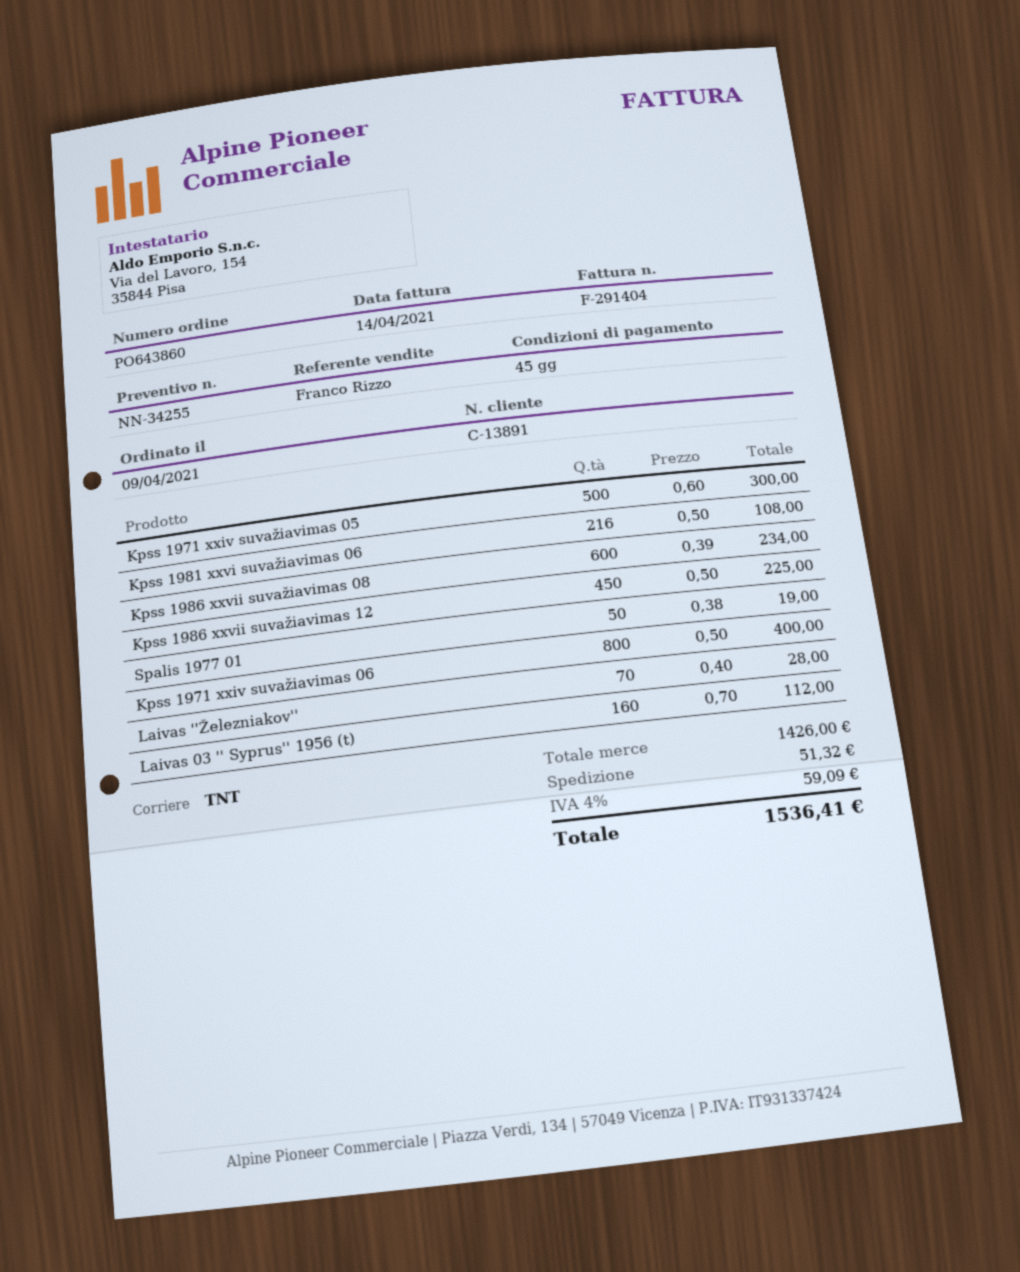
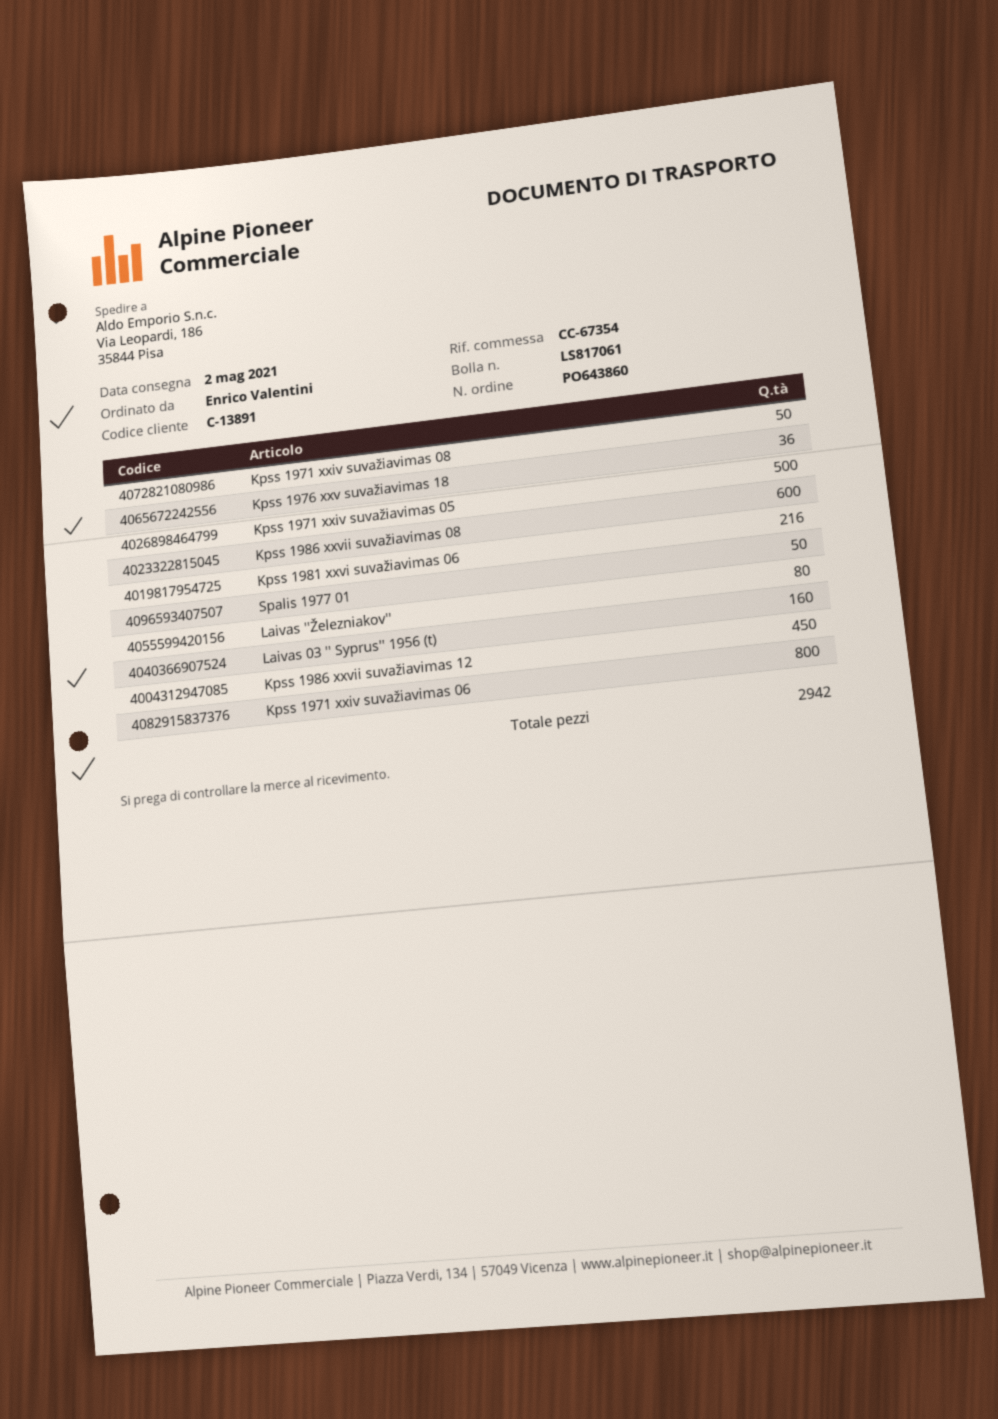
Laivas ''Železniakov'': 70 -> 80
Kpss 1971 xxiv suvažiavimas 08: none -> 50
Kpss 1976 xxv suvažiavimas 18: none -> 36

